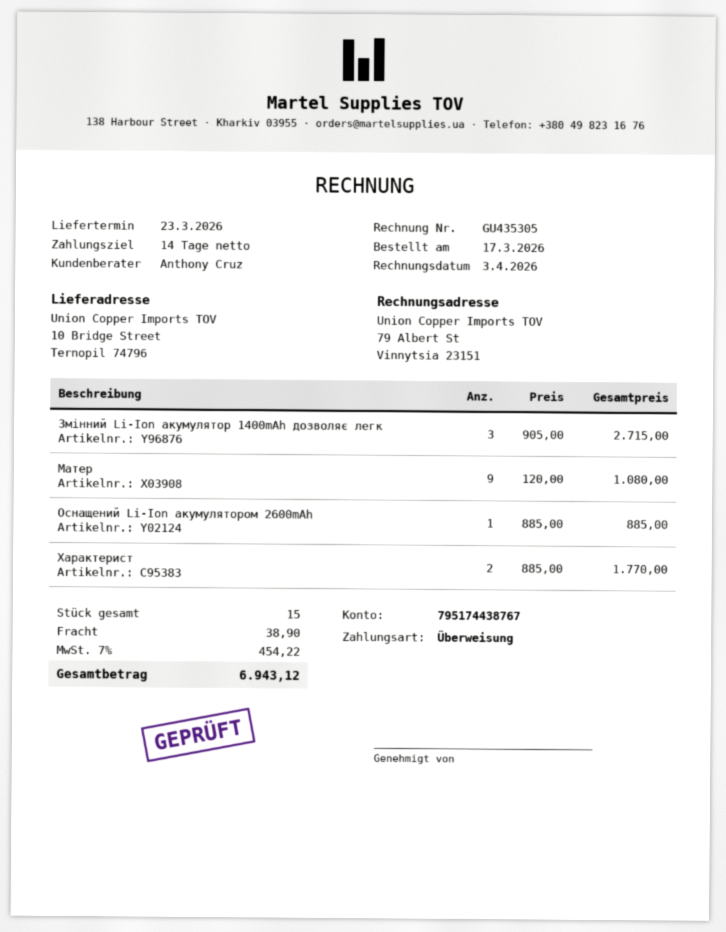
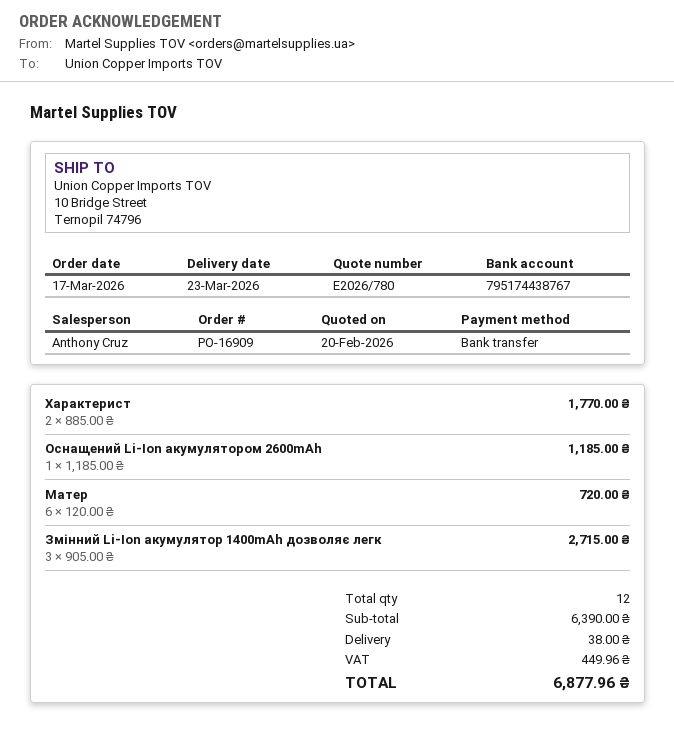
Матер: 9 x 120.00 = 1080.00 -> 6 x 120.00 = 720.00
Оснащений Li-Ion акумулятором 2600mAh: 1 x 885.00 = 885.00 -> 1 x 1185.00 = 1185.00
total quantity: 15 -> 12
shipping: 38.90 -> 38.00
tax: 454.22 -> 449.96
total: 6943.12 -> 6877.96

